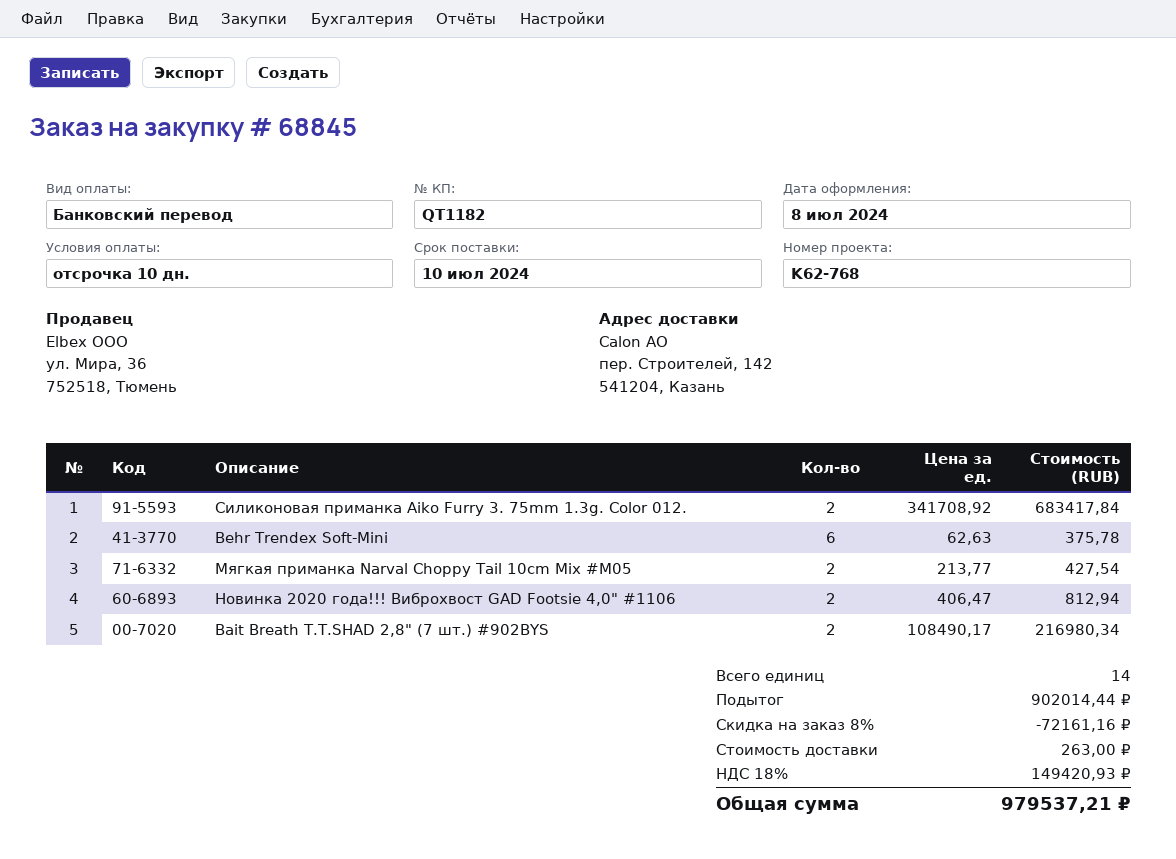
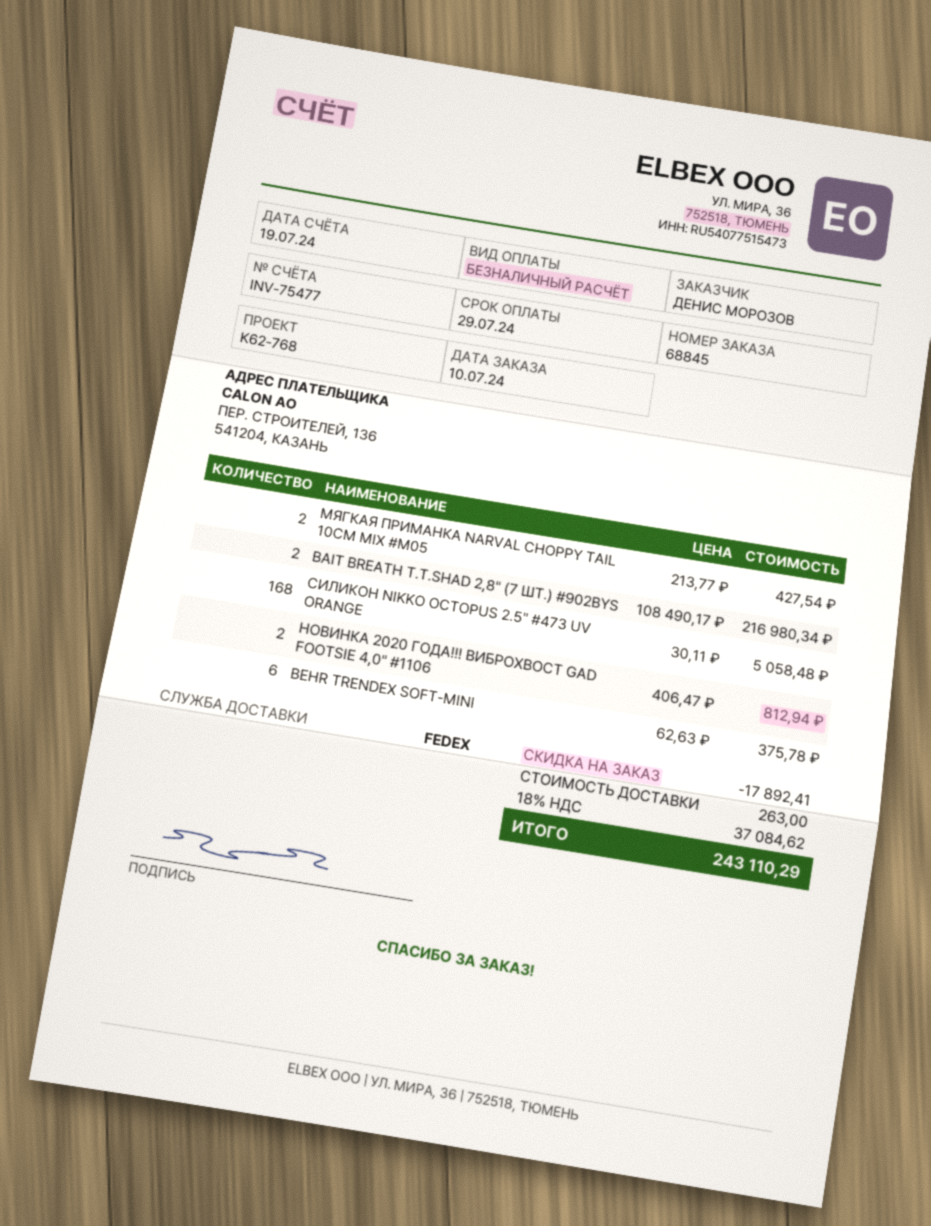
order date: 2024-07-08 -> 2024-07-10
Силиконовая приманка Aiko Furry 3. 75mm 1.3g. Color 012.: 2 x 341708.92 = 683417.84 -> none
СИЛИКОН NIKKO OCTOPUS 2.5" #473 UV ORANGE: none -> 168 x 30.11 = 5058.48
discount: 72161.16 -> 17892.41
tax: 18% = 149420.93 -> 18% = 37084.62
total: 979537.21 -> 243110.29

